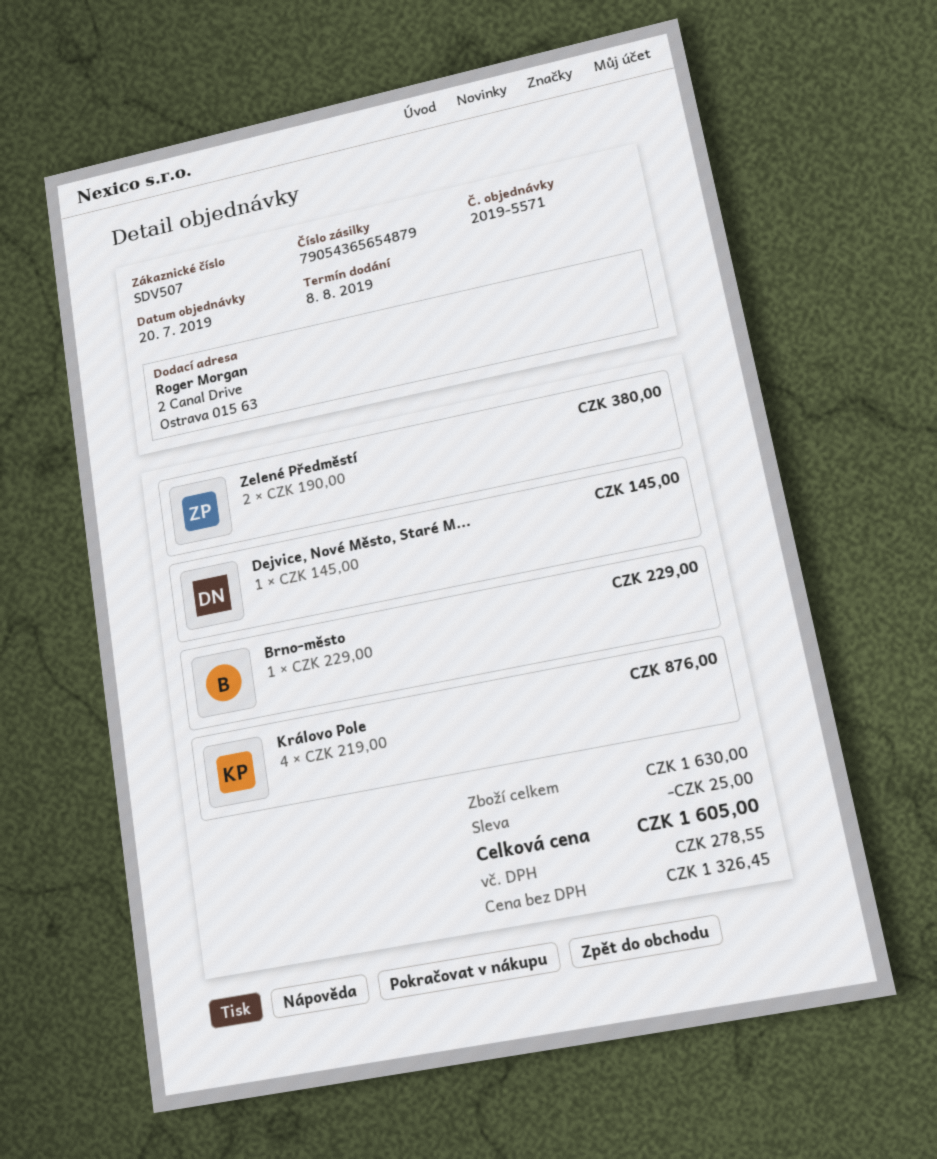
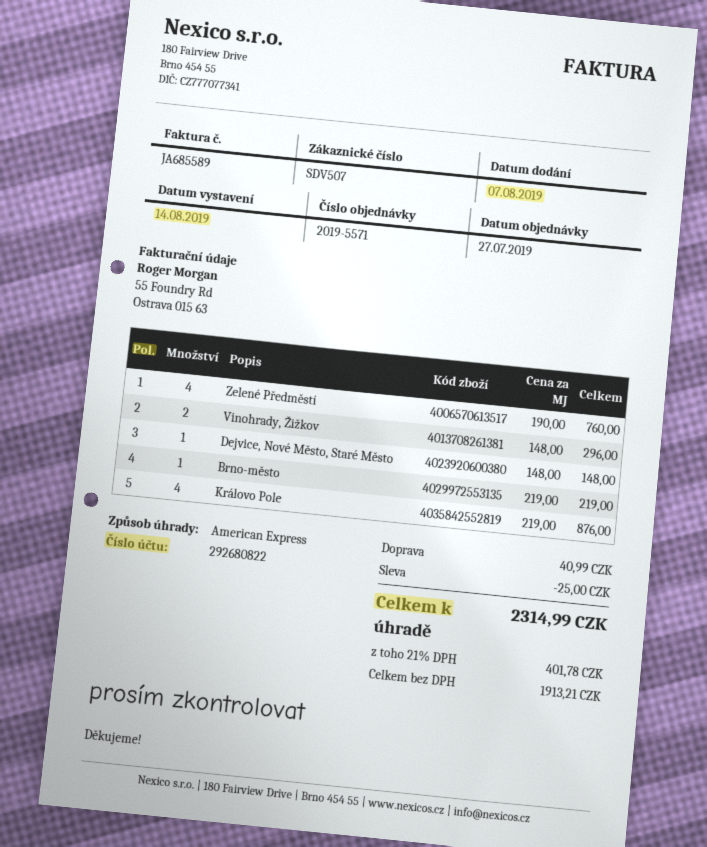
order date: 2019-07-20 -> 2019-07-27
delivery date: 2019-08-08 -> 2019-08-07
Zelené Předměstí: 2 x 190.00 = 380.00 -> 4 x 190.00 = 760.00
Dejvice, Nové Město, Staré M...: 1 x 145.00 = 145.00 -> 1 x 148.00 = 148.00
Brno-město: 1 x 229.00 = 229.00 -> 1 x 219.00 = 219.00
Vinohrady, Žižkov: none -> 2 x 148.00 = 296.00
shipping: none -> 40.99
net: 1326.45 -> 1913.21
tax: 278.55 -> 401.78
total: 1605.00 -> 2314.99

